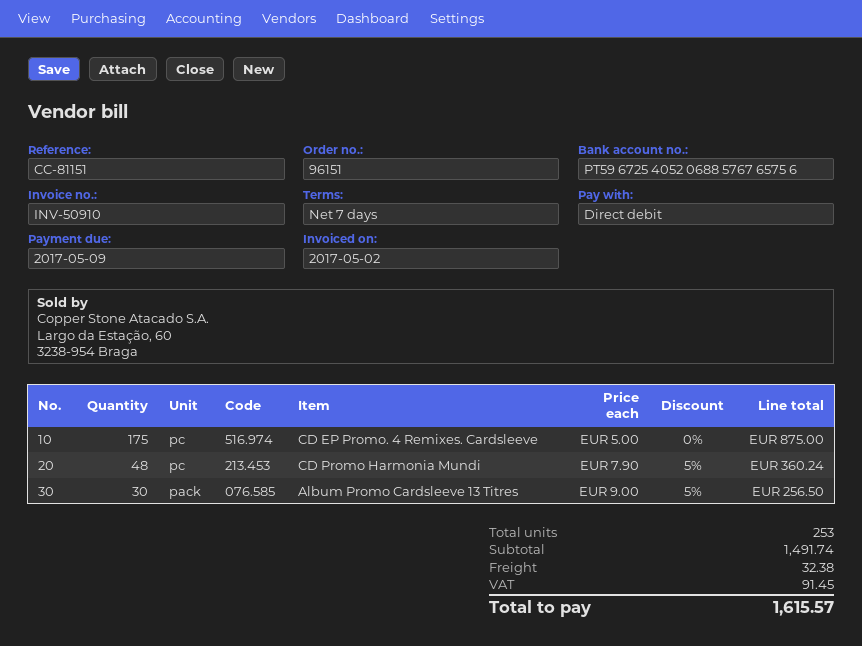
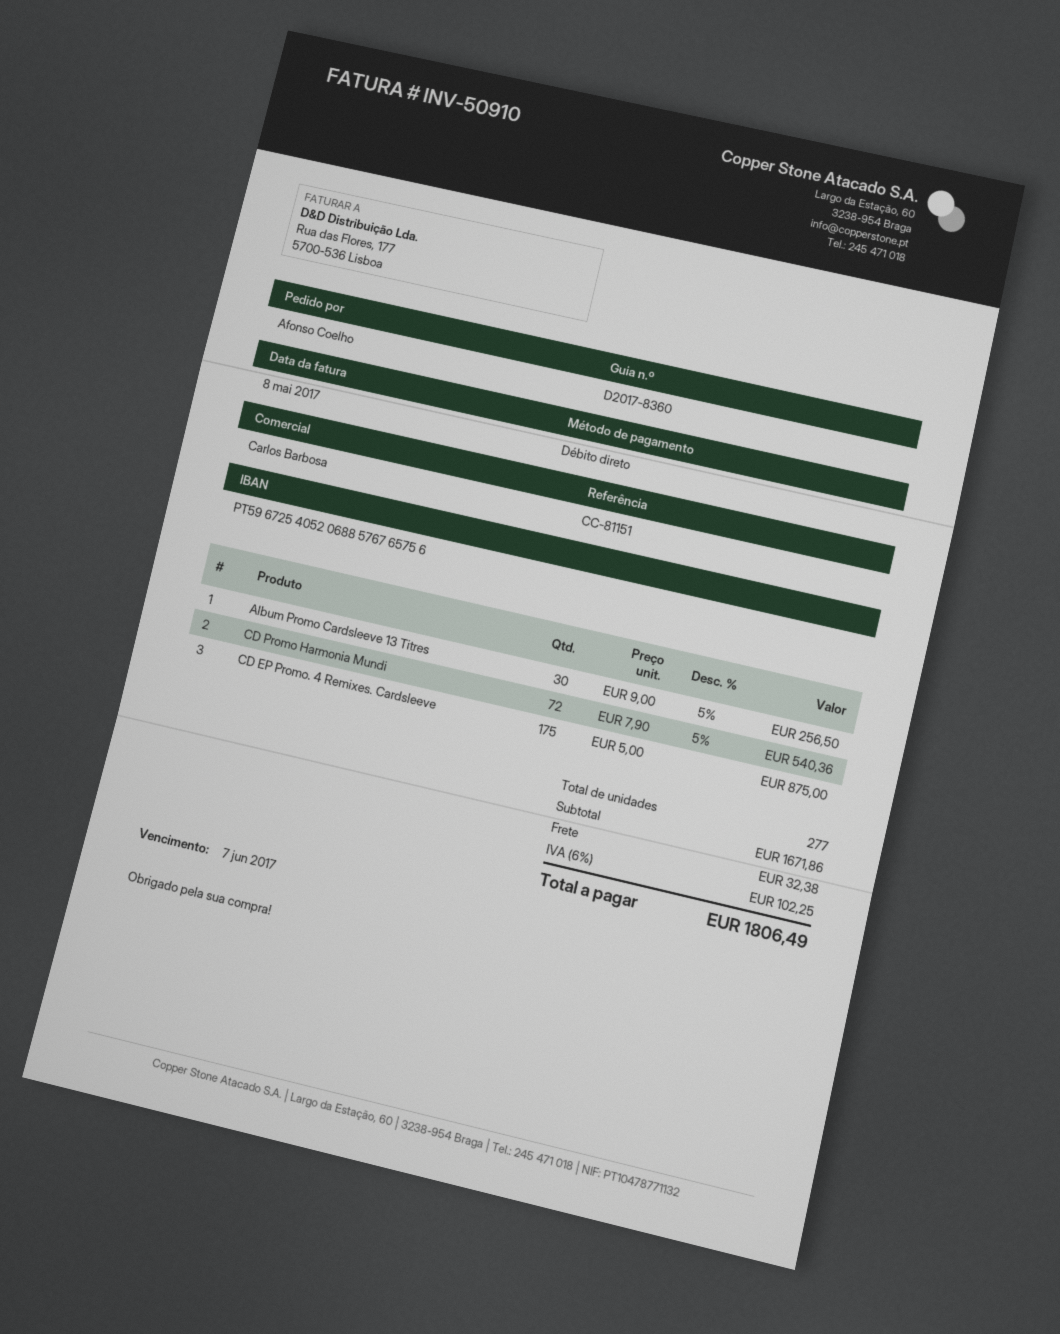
invoice date: 2017-05-02 -> 2017-05-08
due date: 2017-05-09 -> 2017-06-07
CD Promo Harmonia Mundi: 48 x 7.90 - 5% = 360.24 -> 72 x 7.90 - 5% = 540.36
total quantity: 253 -> 277
subtotal: 1491.74 -> 1671.86
tax: 91.45 -> 102.25
total: 1615.57 -> 1806.49

